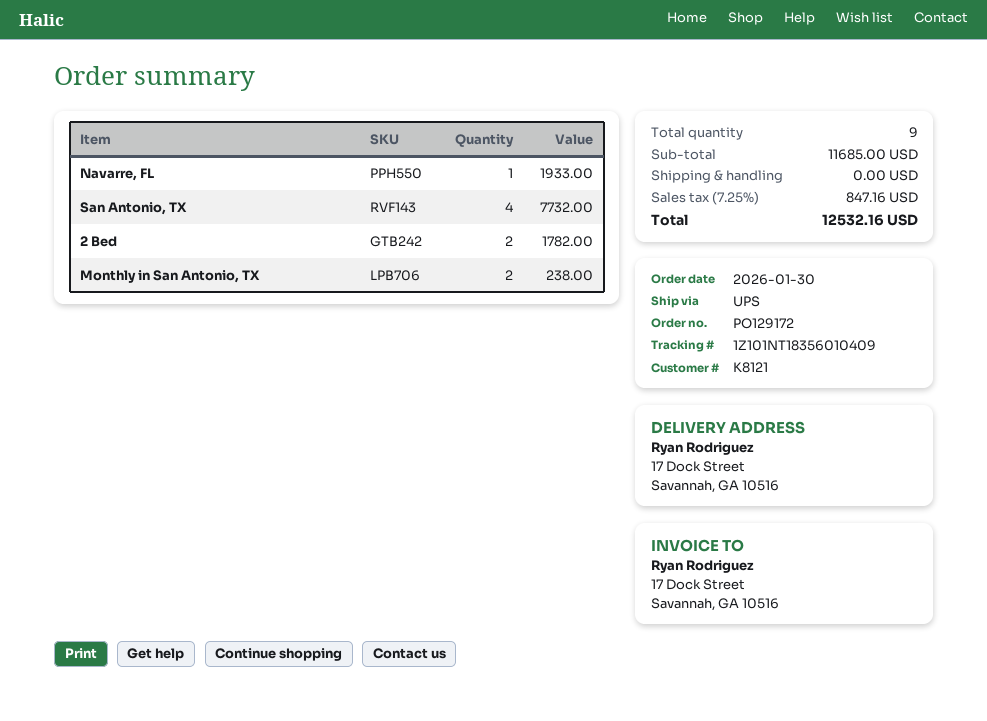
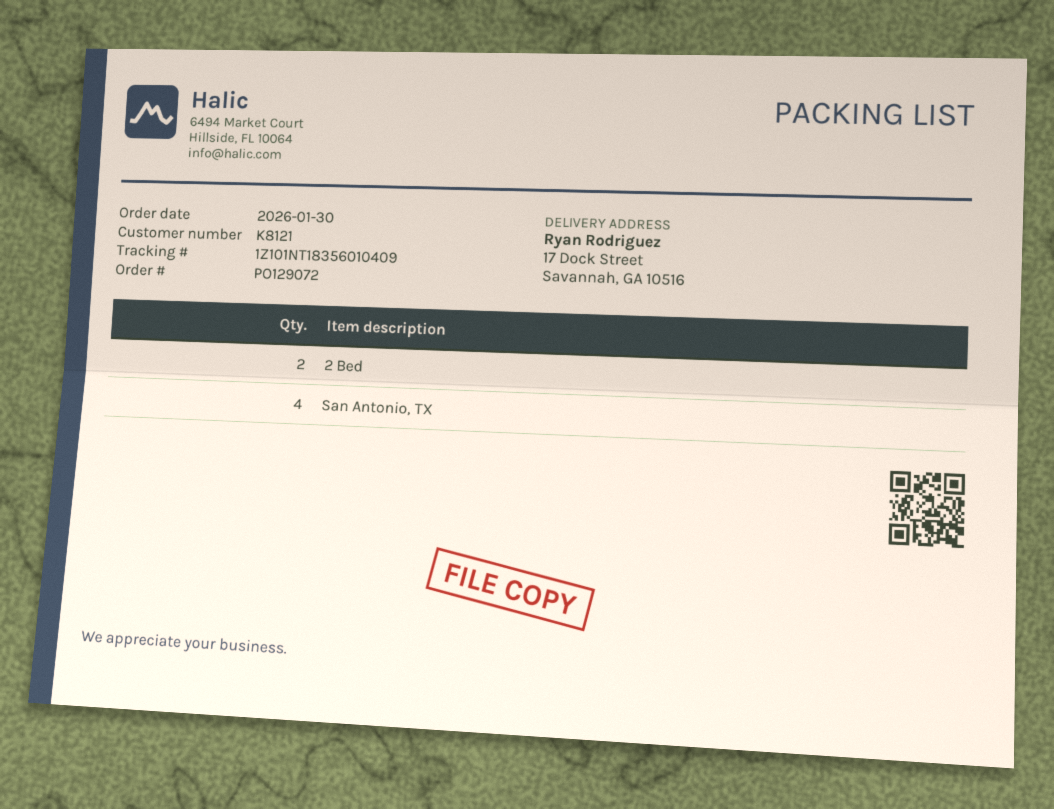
order number: PO129172 -> PO129072
Navarre, FL: 1 -> none
Monthly in San Antonio, TX: 2 -> none

